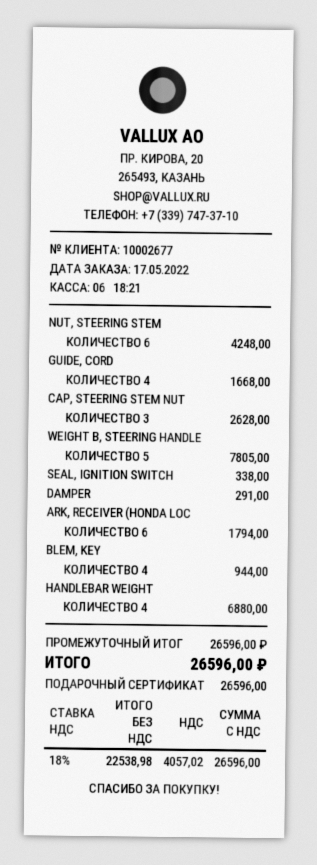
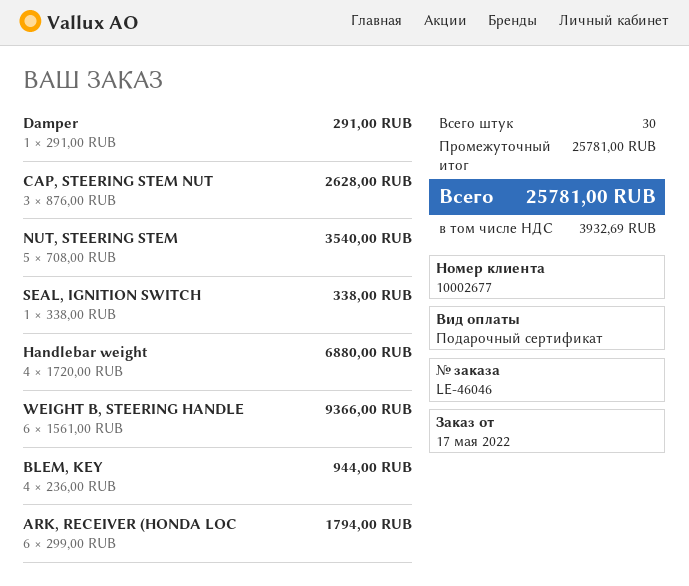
NUT, STEERING STEM: 6 for 4248.00 -> 5 for 3540.00
GUIDE, CORD: 4 for 1668.00 -> none
WEIGHT B, STEERING HANDLE: 5 for 7805.00 -> 6 for 9366.00
subtotal: 26596.00 -> 25781.00
tax: 4057.02 -> 3932.69
total: 26596.00 -> 25781.00

